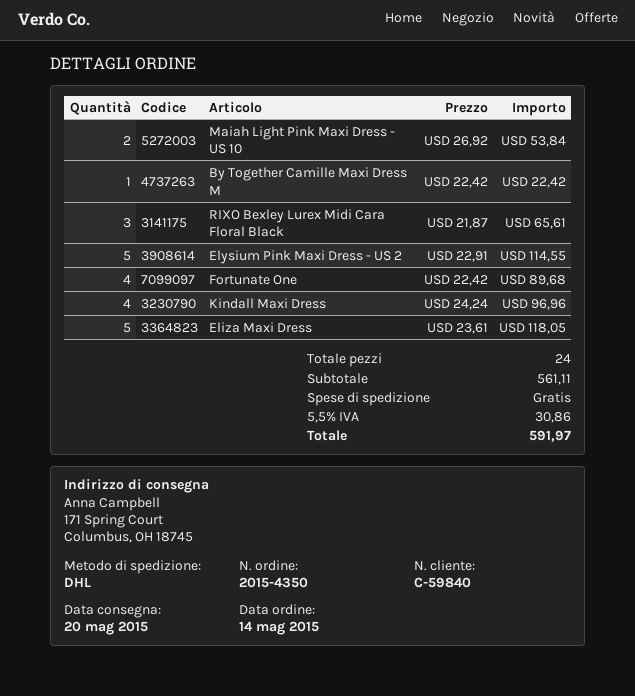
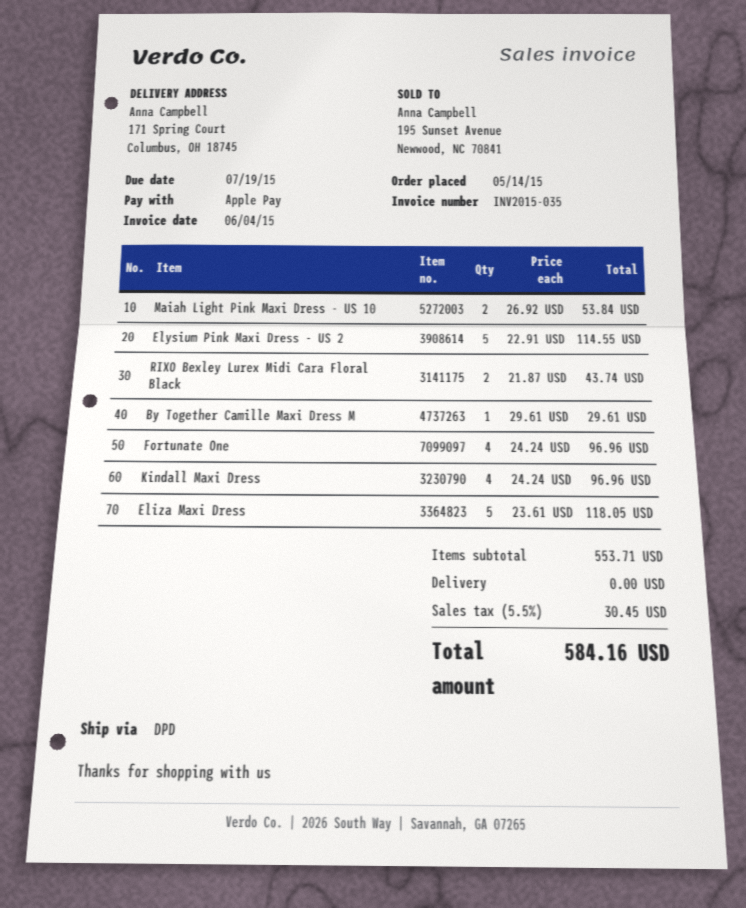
shipping method: DHL -> DPD
By Together Camille Maxi Dress M: 1 x 22.42 = 22.42 -> 1 x 29.61 = 29.61
RIXO Bexley Lurex Midi Cara Floral Black: 3 x 21.87 = 65.61 -> 2 x 21.87 = 43.74
Fortunate One: 4 x 22.42 = 89.68 -> 4 x 24.24 = 96.96
subtotal: 561.11 -> 553.71
tax: 5.5% = 30.86 -> 5.5% = 30.45
total: 591.97 -> 584.16

